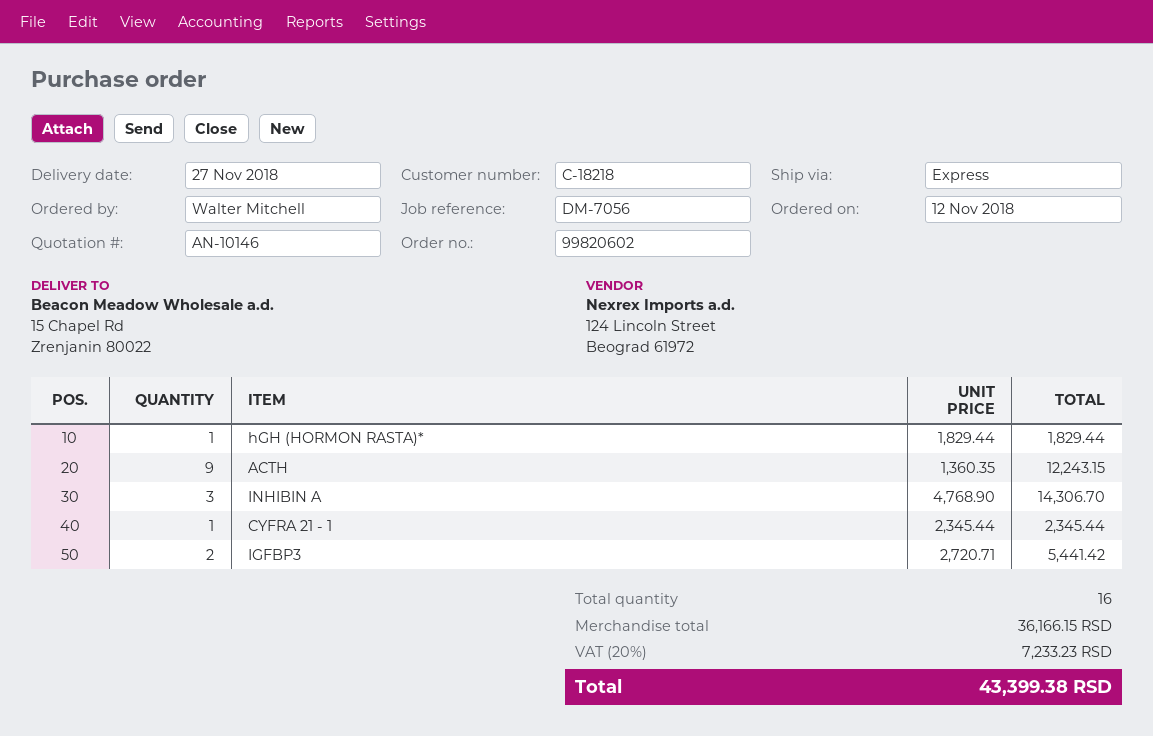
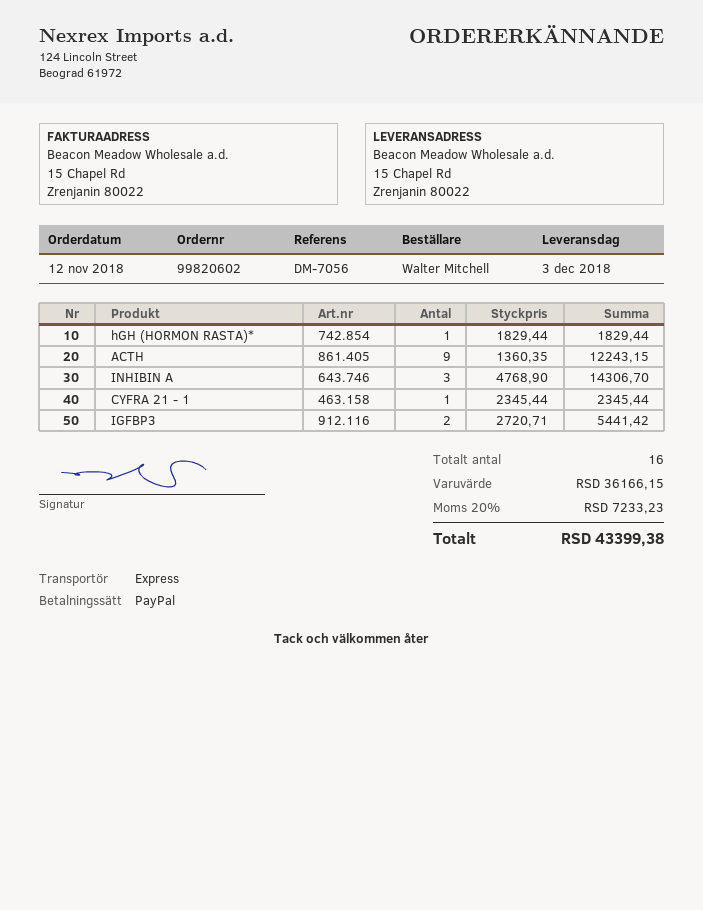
delivery date: 2018-11-27 -> 2018-12-03

